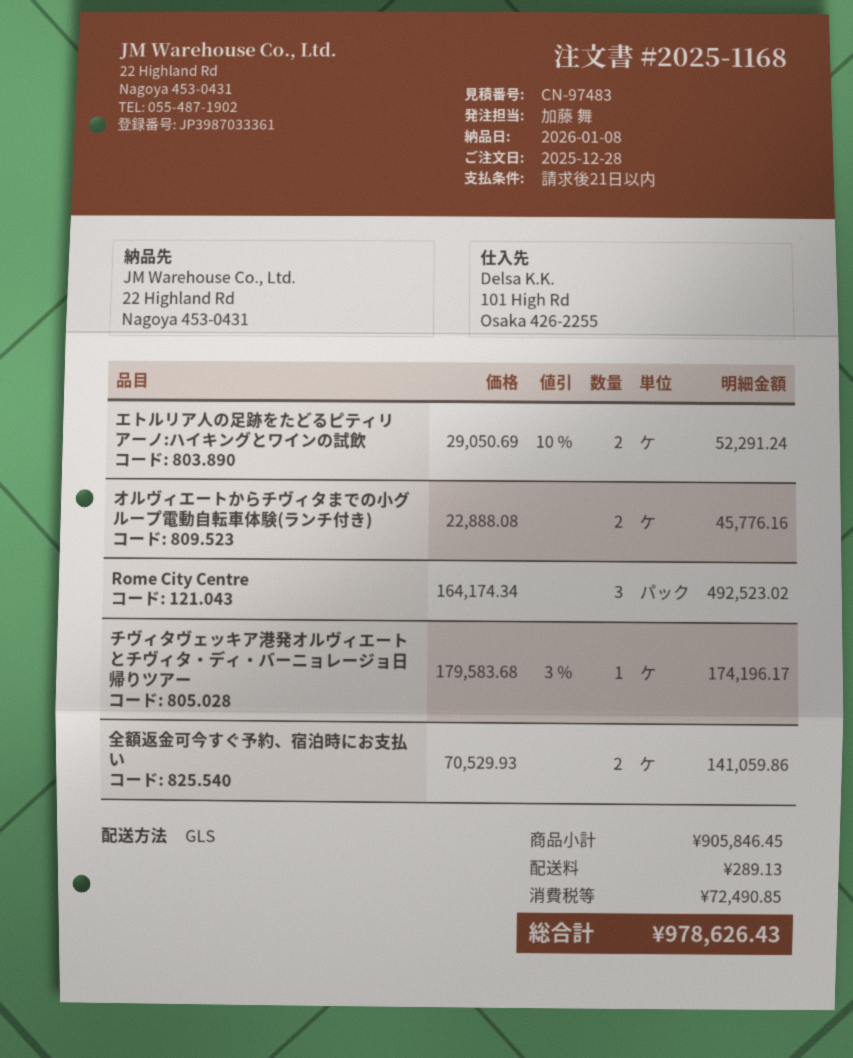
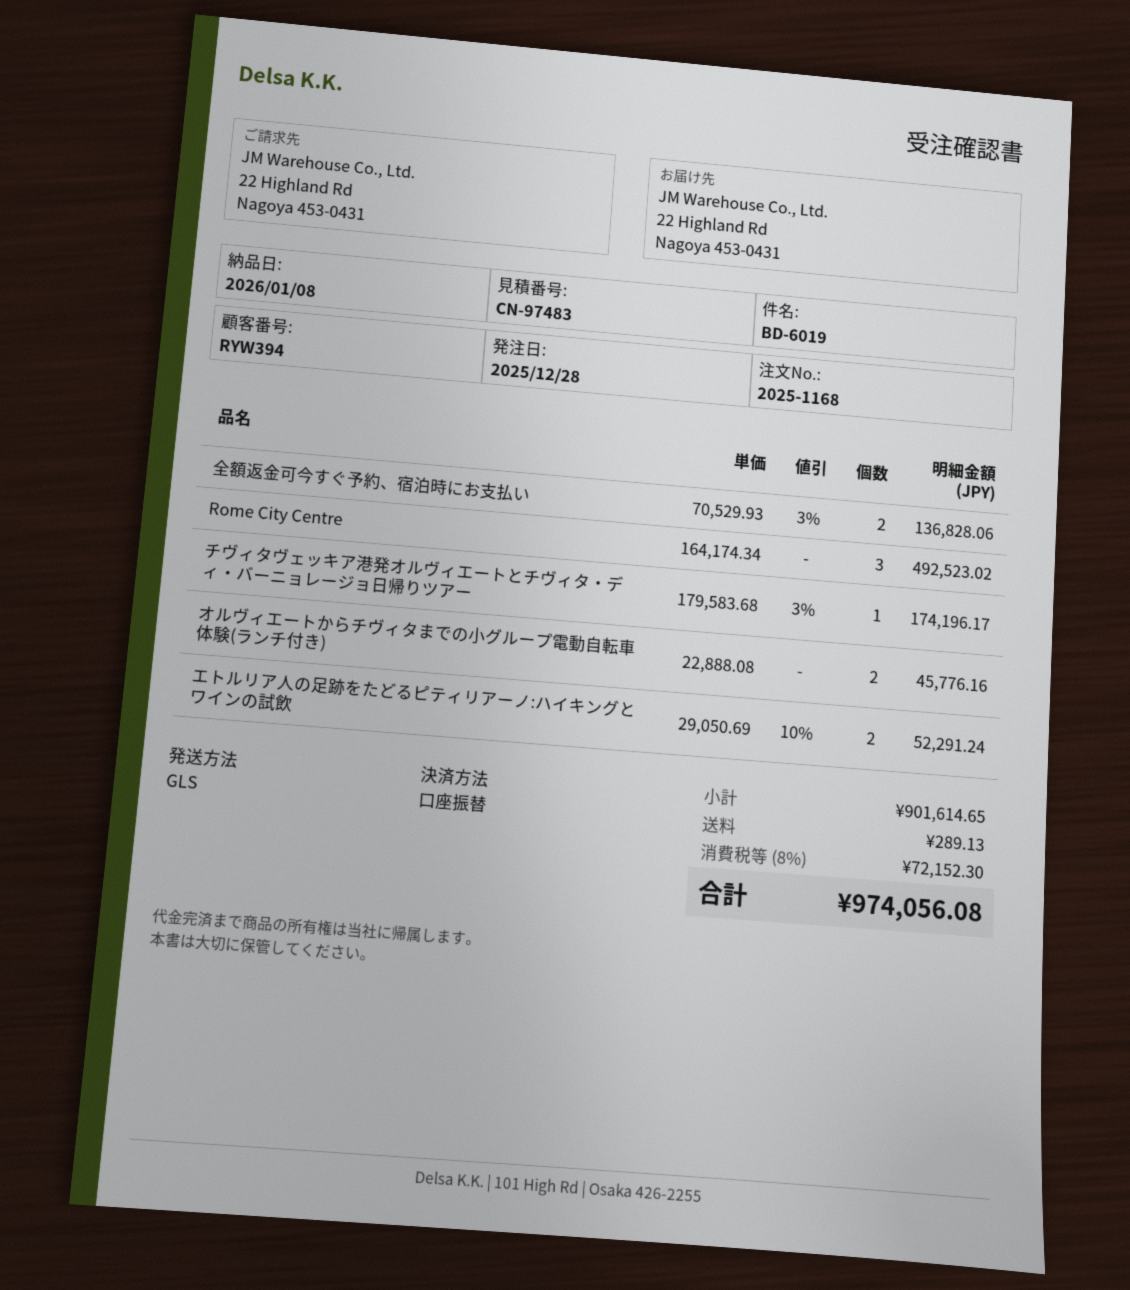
全額返金可今すぐ予約、宿泊時にお支払い: 2 x 70529.93 = 141059.86 -> 2 x 70529.93 - 3% = 136828.06
subtotal: 905846.45 -> 901614.65
tax: 72490.85 -> 72152.30
total: 978626.43 -> 974056.08

